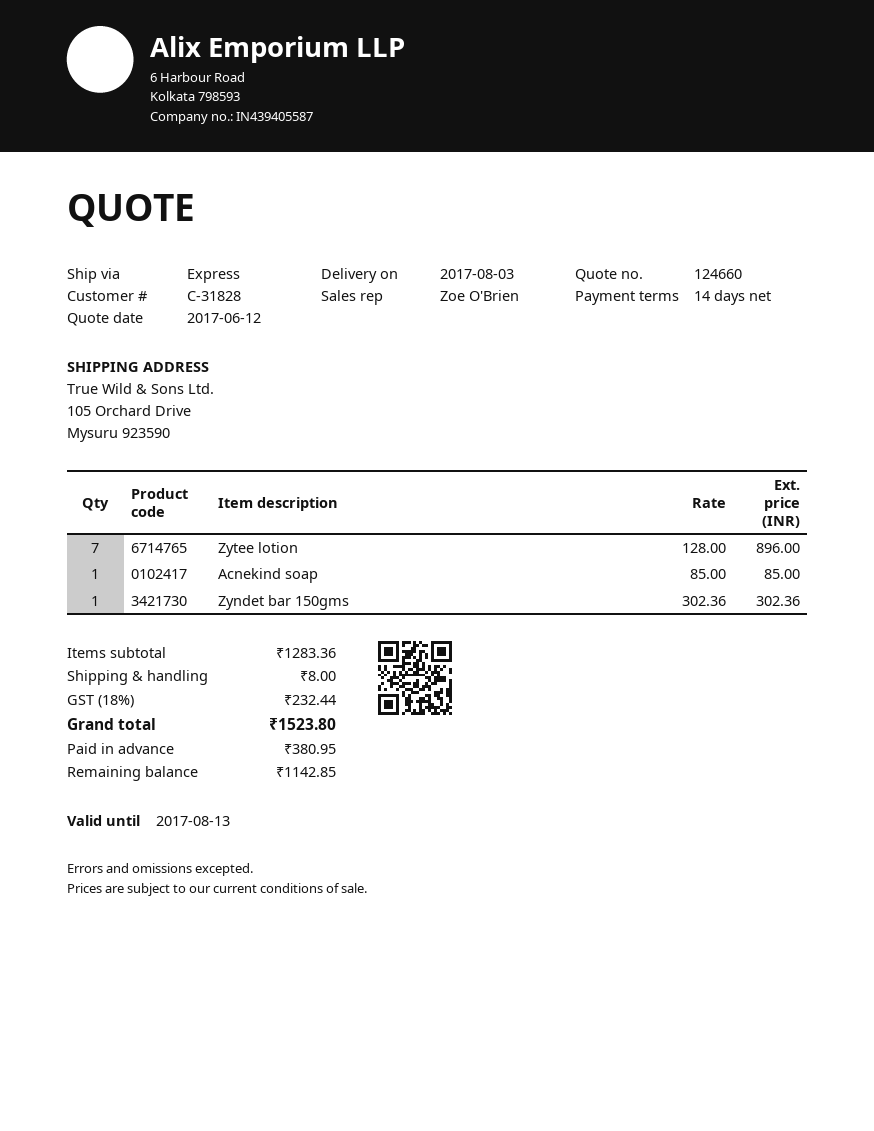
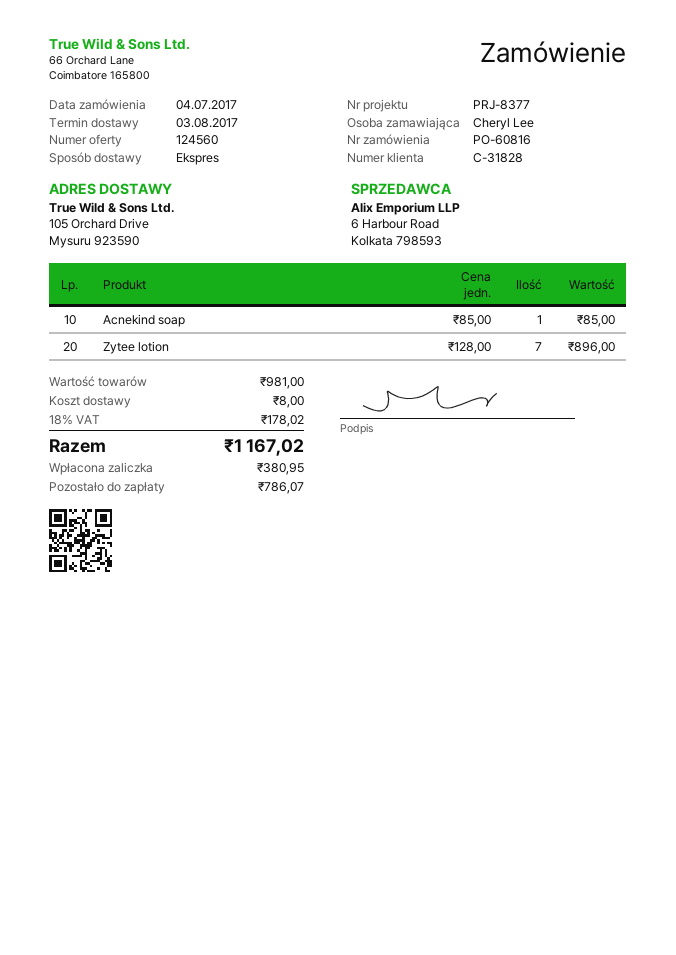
quote number: 124660 -> 124560
Zyndet bar 150gms: 1 x 302.36 = 302.36 -> none
subtotal: 1283.36 -> 981.00
tax: 18% = 232.44 -> 18% = 178.02
total: 1523.80 -> 1167.02
balance: 1142.85 -> 786.07

